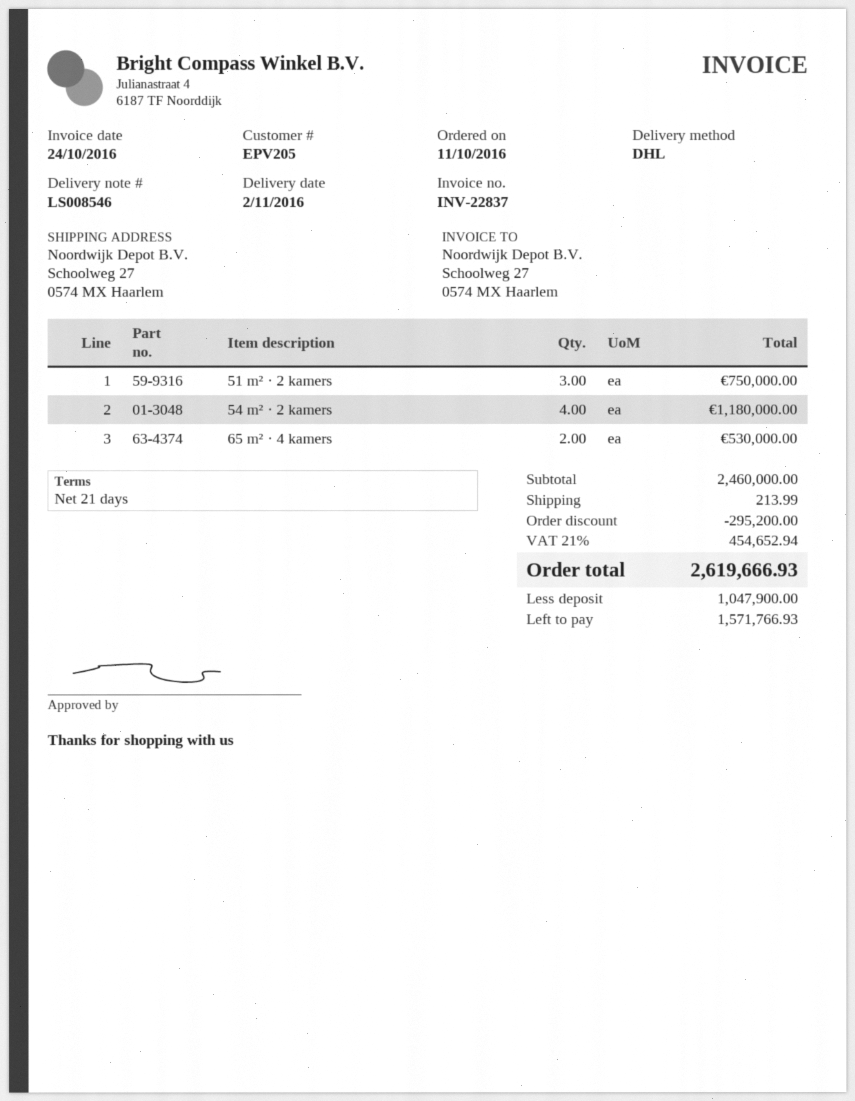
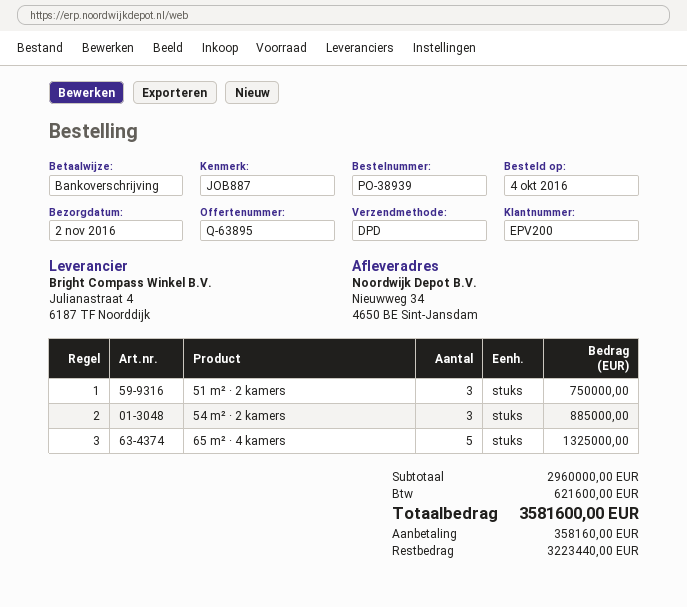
order date: 2016-10-11 -> 2016-10-04
customer number: EPV205 -> EPV200
shipping method: DHL -> DPD
ship to: Schoolweg 27, 0574 MX Haarlem -> Nieuwweg 34, 4650 BE Sint-Jansdam
54 m² · 2 kamers: 4 for 1180000.00 -> 3 for 885000.00
65 m² · 4 kamers: 2 for 530000.00 -> 5 for 1325000.00
subtotal: 2460000.00 -> 2960000.00
discount: 295200.00 -> none
shipping: 213.99 -> none
tax: 454652.94 -> 621600.00
total: 2619666.93 -> 3581600.00
deposit: 1047900.00 -> 358160.00
balance: 1571766.93 -> 3223440.00

